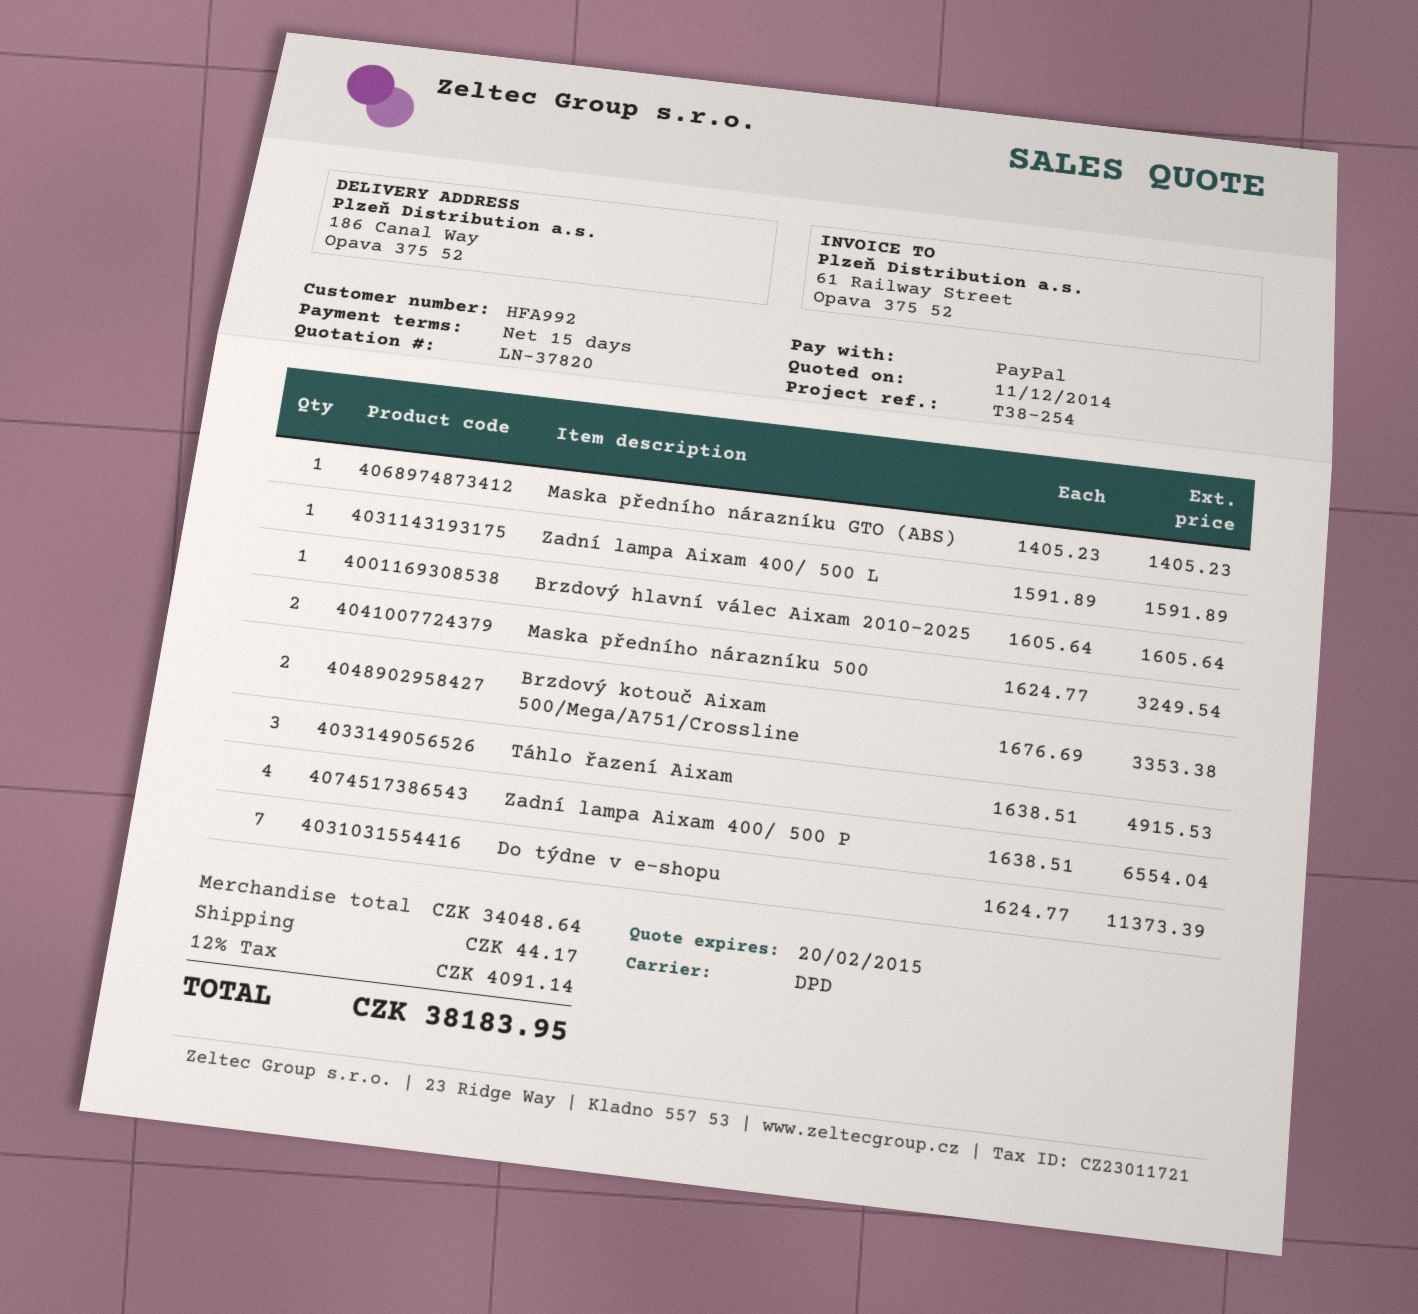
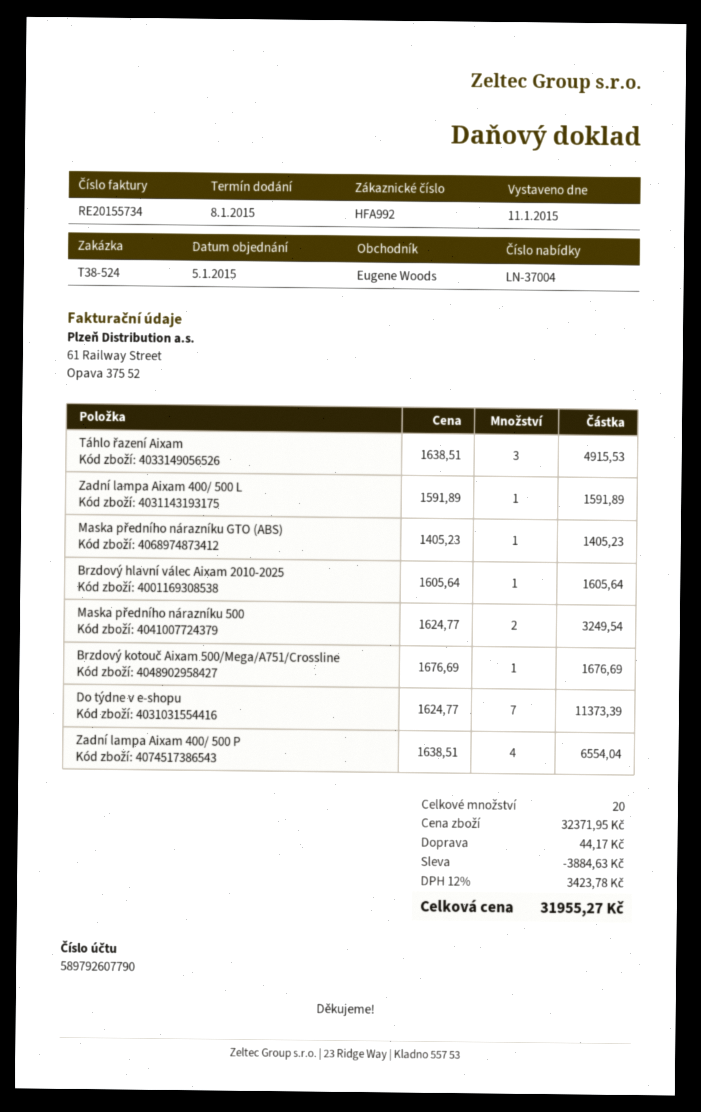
quote number: LN-37820 -> LN-37004
reference: T38-254 -> T38-524
Brzdový kotouč Aixam 500/Mega/A751/Crossline: 2 x 1676.69 = 3353.38 -> 1 x 1676.69 = 1676.69
subtotal: 34048.64 -> 32371.95
discount: none -> 3884.63
tax: 12% = 4091.14 -> 12% = 3423.78
total: 38183.95 -> 31955.27

